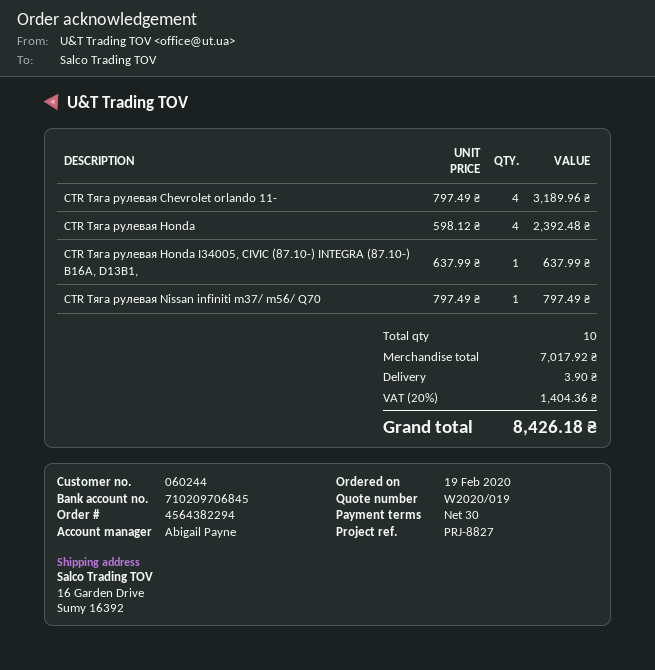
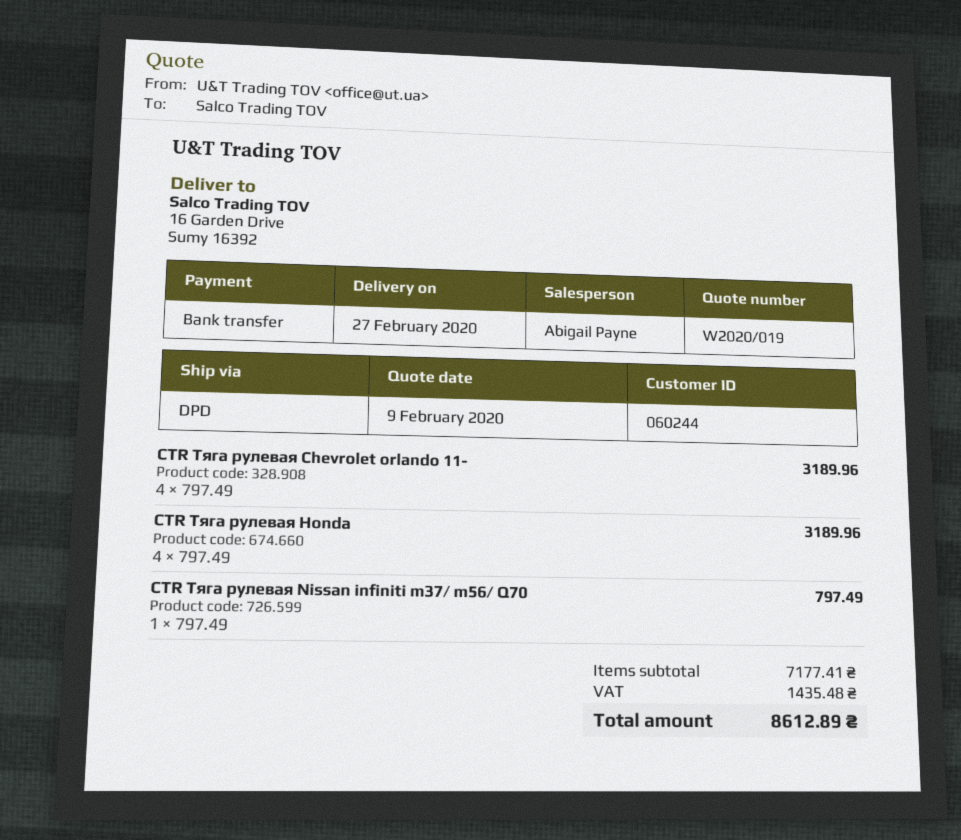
CTR Тяга рулевая Honda: 4 x 598.12 = 2392.48 -> 4 x 797.49 = 3189.96
CTR Тяга рулевая Honda I34005, CIVIC (87.10-) INTEGRA (87.10-) B16A, D13B1,: 1 x 637.99 = 637.99 -> none
subtotal: 7017.92 -> 7177.41
shipping: 3.90 -> none
tax: 1404.36 -> 1435.48
total: 8426.18 -> 8612.89

